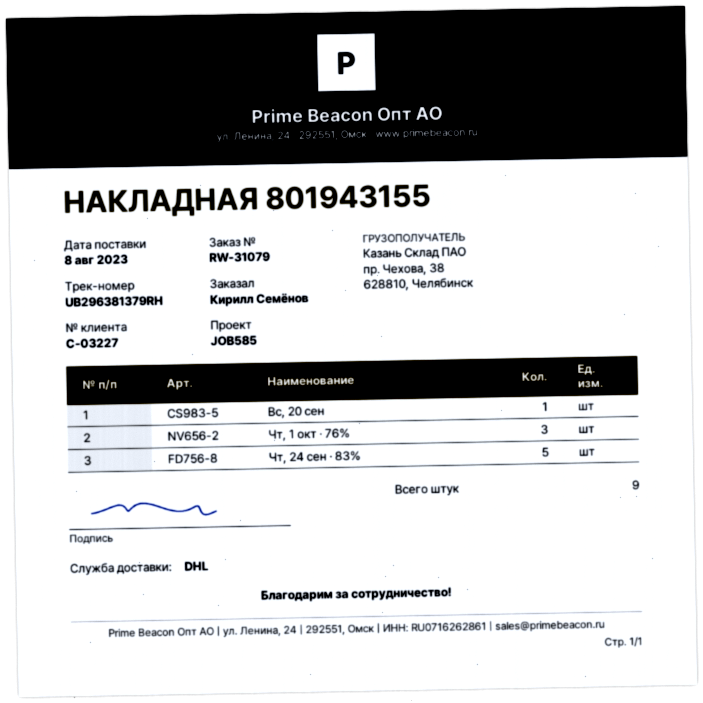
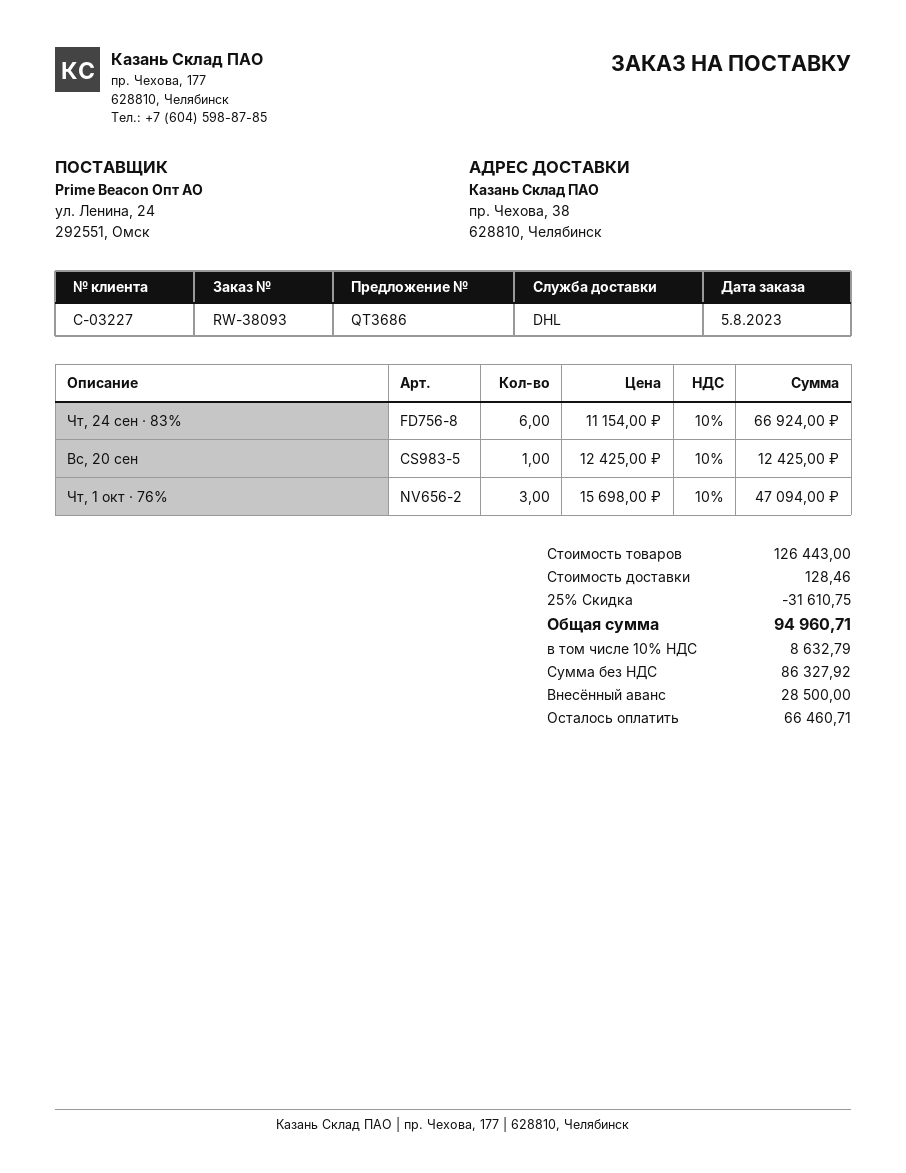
order number: RW-31079 -> RW-38093
Чт, 24 сен · 83%: 5 -> 6

